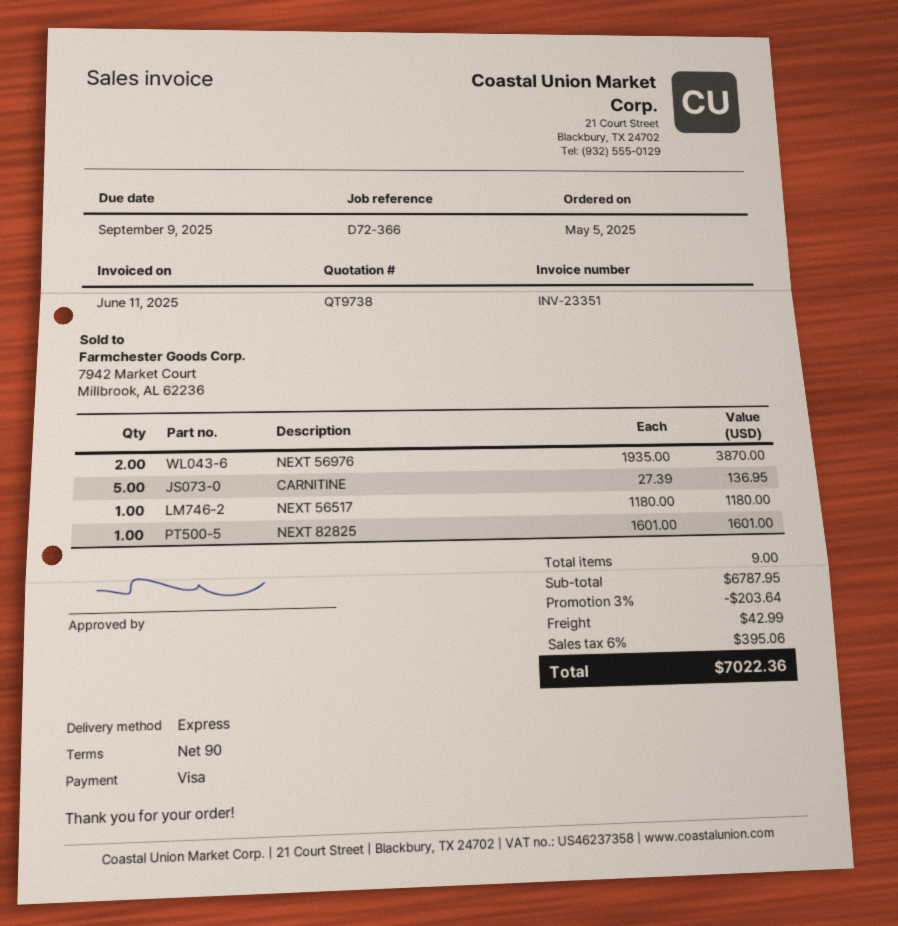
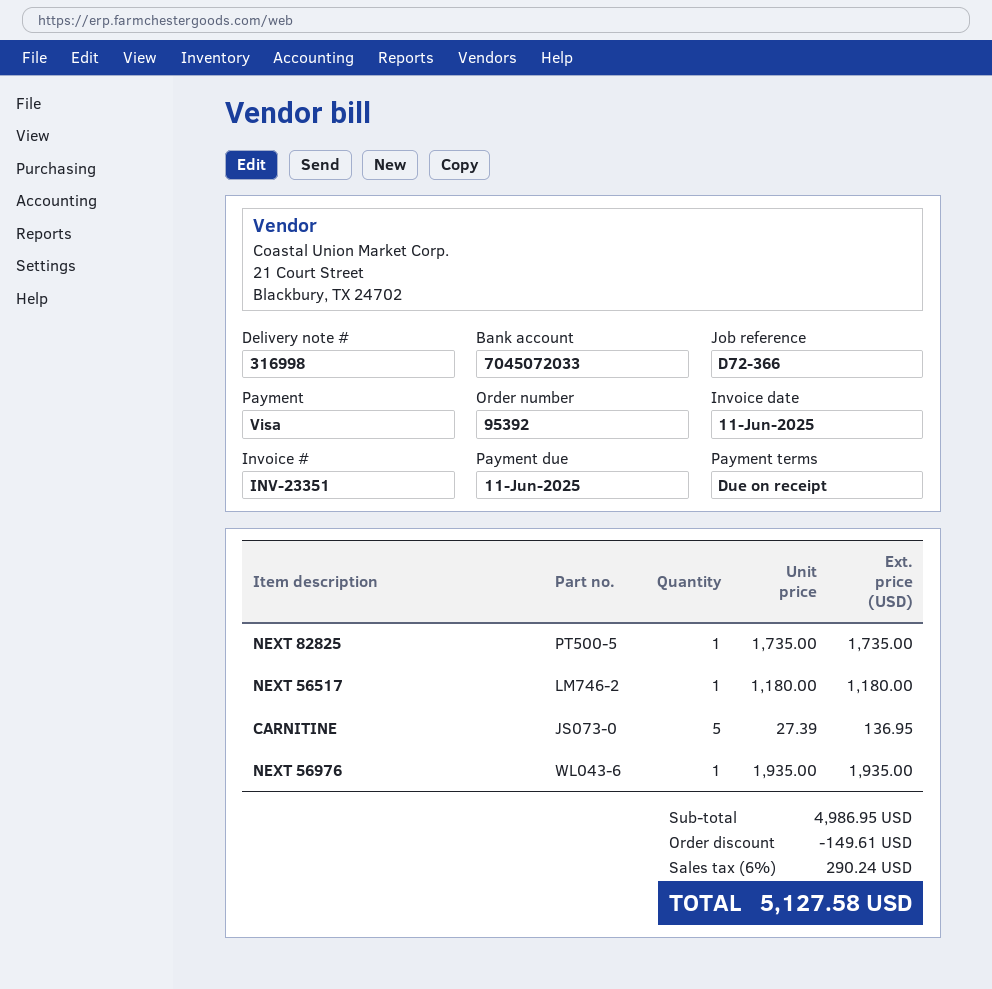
payment terms: 90 days -> on receipt
due date: 2025-09-09 -> 2025-06-11
NEXT 56976: 2 x 1935.00 = 3870.00 -> 1 x 1935.00 = 1935.00
NEXT 82825: 1 x 1601.00 = 1601.00 -> 1 x 1735.00 = 1735.00
subtotal: 6787.95 -> 4986.95
discount: 203.64 -> 149.61
shipping: 42.99 -> none
tax: 6% = 395.06 -> 6% = 290.24
total: 7022.36 -> 5127.58

